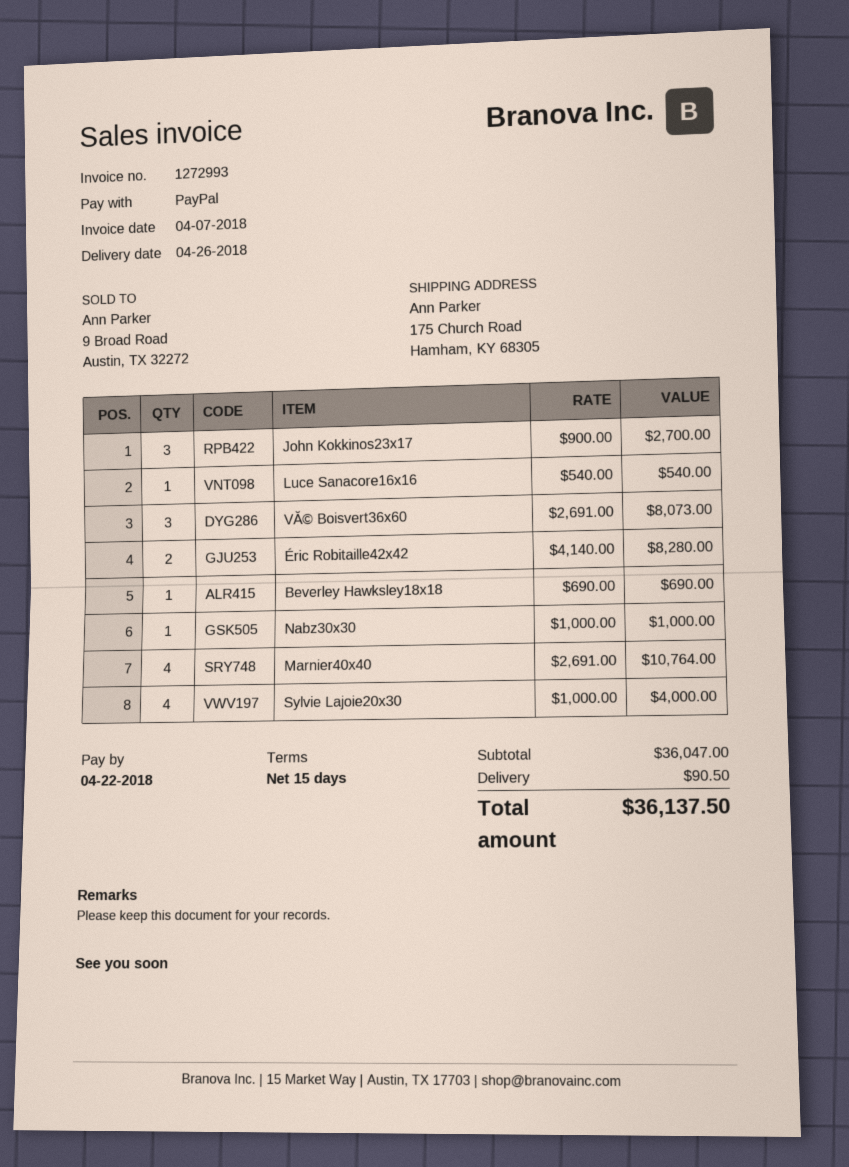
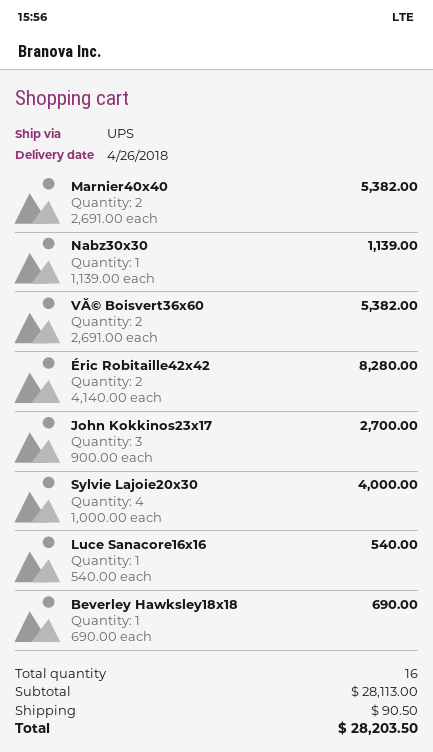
VĂ© Boisvert36x60: 3 x 2691.00 = 8073.00 -> 2 x 2691.00 = 5382.00
Nabz30x30: 1 x 1000.00 = 1000.00 -> 1 x 1139.00 = 1139.00
Marnier40x40: 4 x 2691.00 = 10764.00 -> 2 x 2691.00 = 5382.00
subtotal: 36047.00 -> 28113.00
total: 36137.50 -> 28203.50

